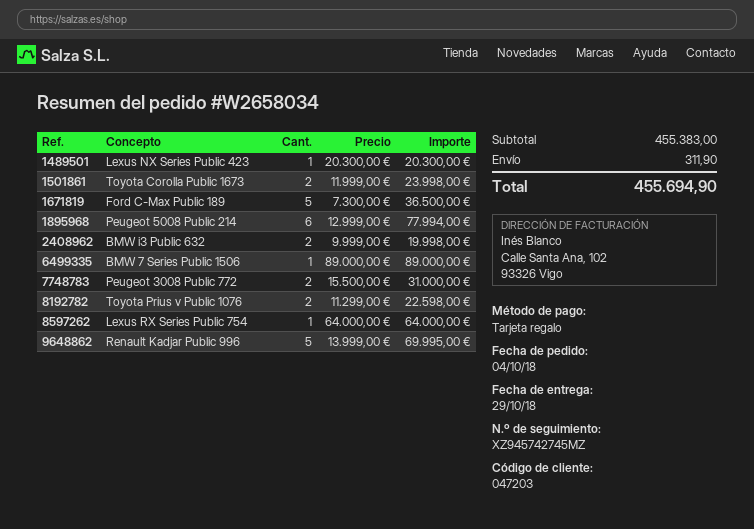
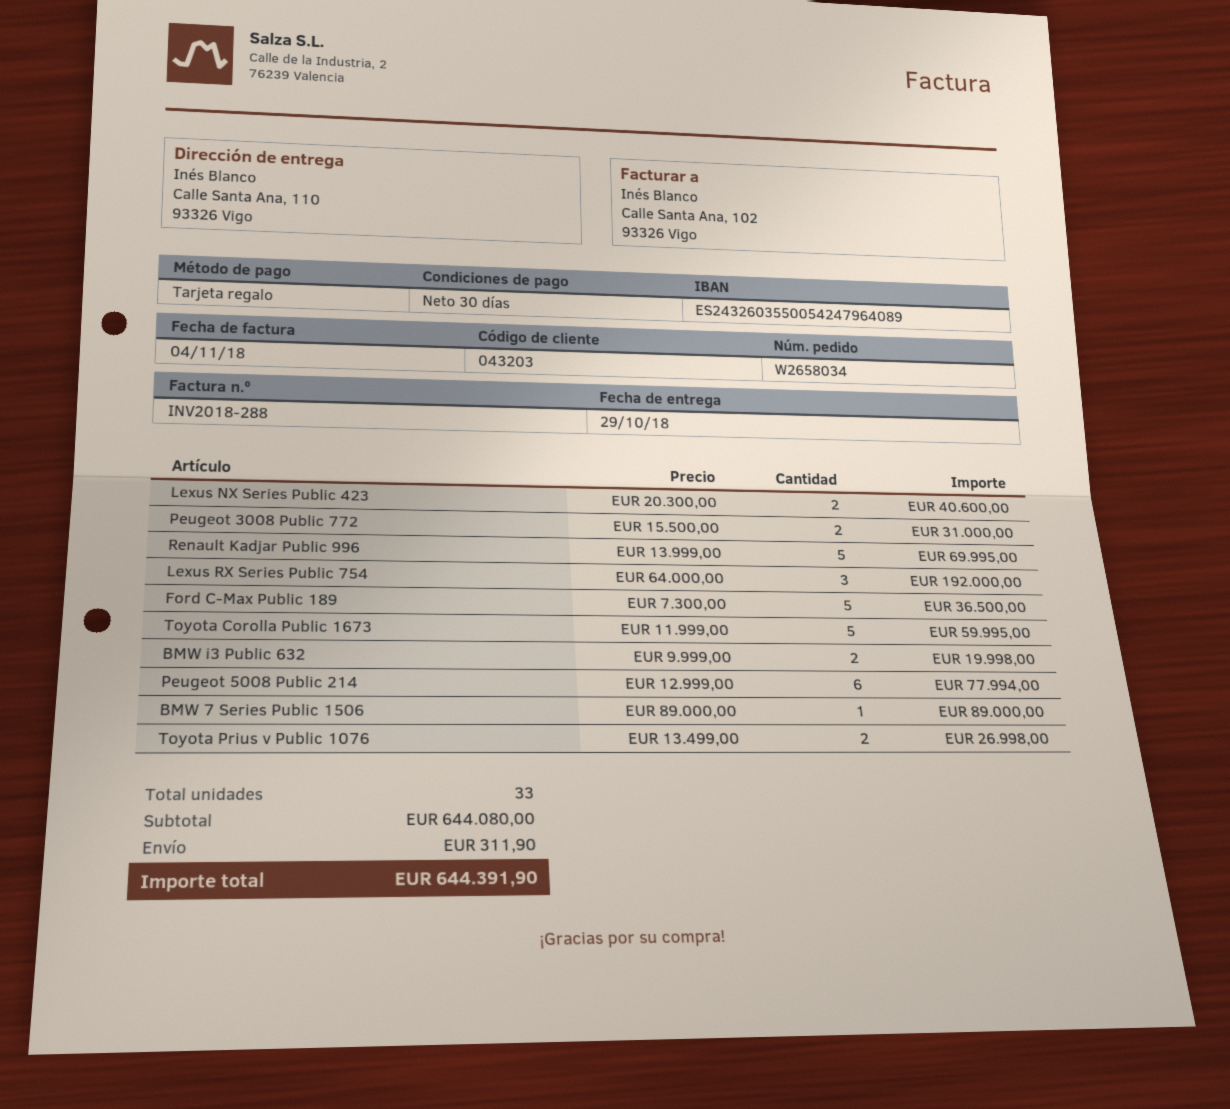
customer number: 047203 -> 043203
Lexus NX Series Public 423: 1 x 20300.00 = 20300.00 -> 2 x 20300.00 = 40600.00
Toyota Corolla Public 1673: 2 x 11999.00 = 23998.00 -> 5 x 11999.00 = 59995.00
Toyota Prius v Public 1076: 2 x 11299.00 = 22598.00 -> 2 x 13499.00 = 26998.00
Lexus RX Series Public 754: 1 x 64000.00 = 64000.00 -> 3 x 64000.00 = 192000.00
subtotal: 455383.00 -> 644080.00
total: 455694.90 -> 644391.90

